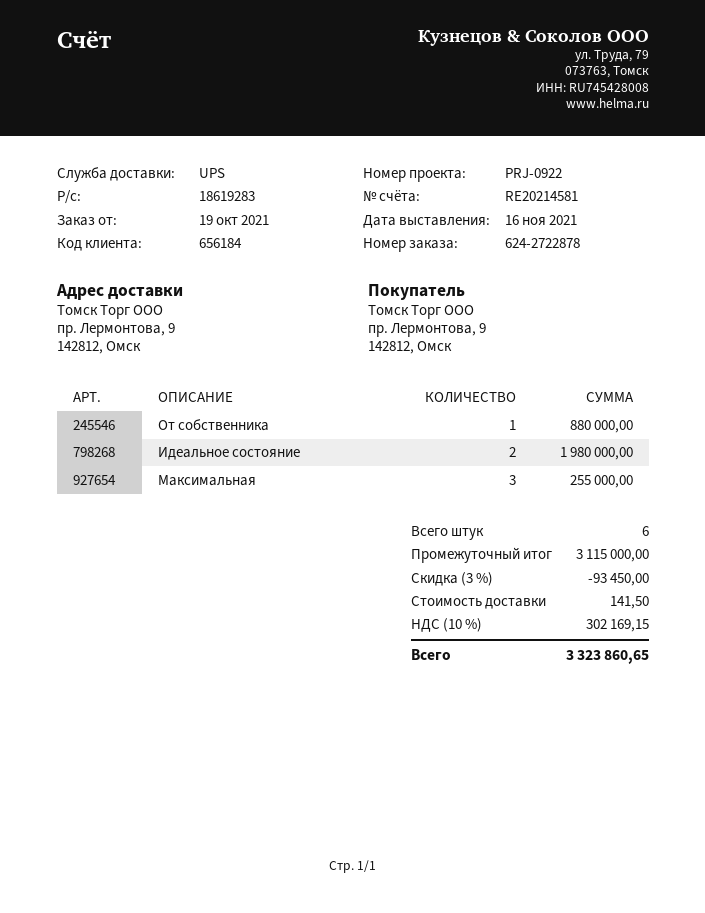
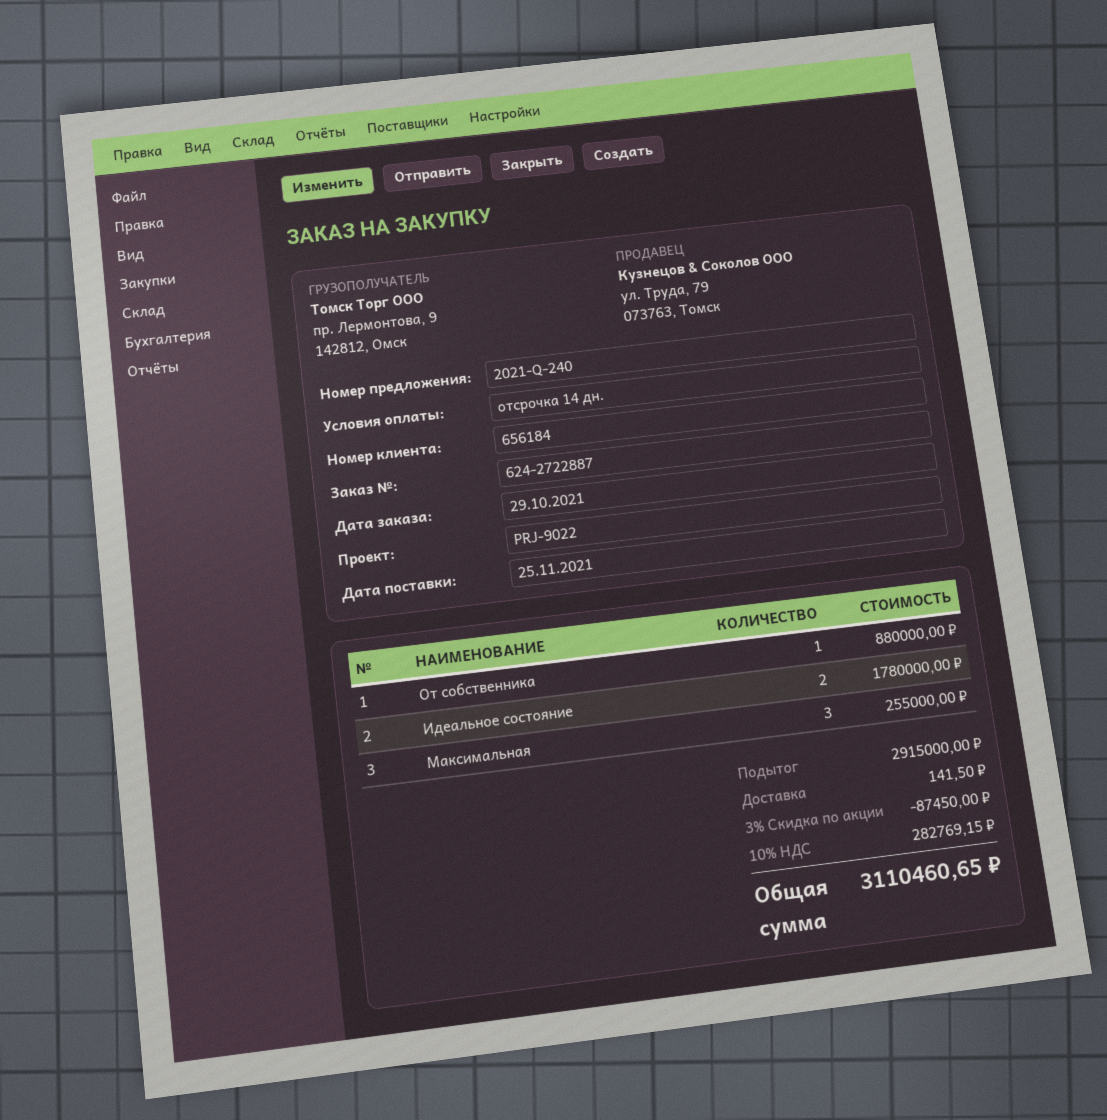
order number: 624-2722878 -> 624-2722887
order date: 2021-10-19 -> 2021-10-29
reference: PRJ-0922 -> PRJ-9022
Идеальное состояние: 2 for 1980000.00 -> 2 for 1780000.00
subtotal: 3115000.00 -> 2915000.00
discount: 3% = 93450.00 -> 3% = 87450.00
tax: 10% = 302169.15 -> 10% = 282769.15
total: 3323860.65 -> 3110460.65

